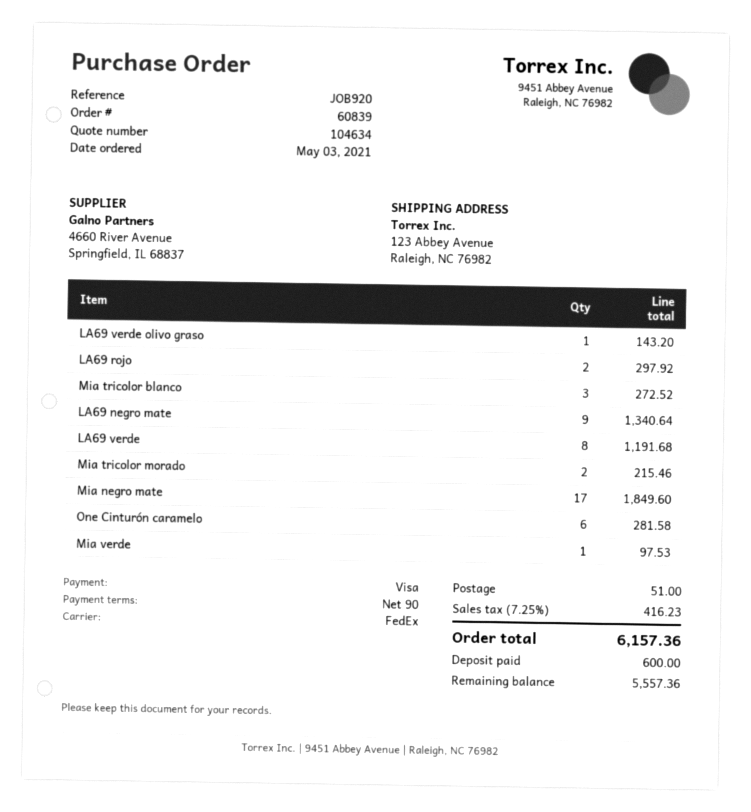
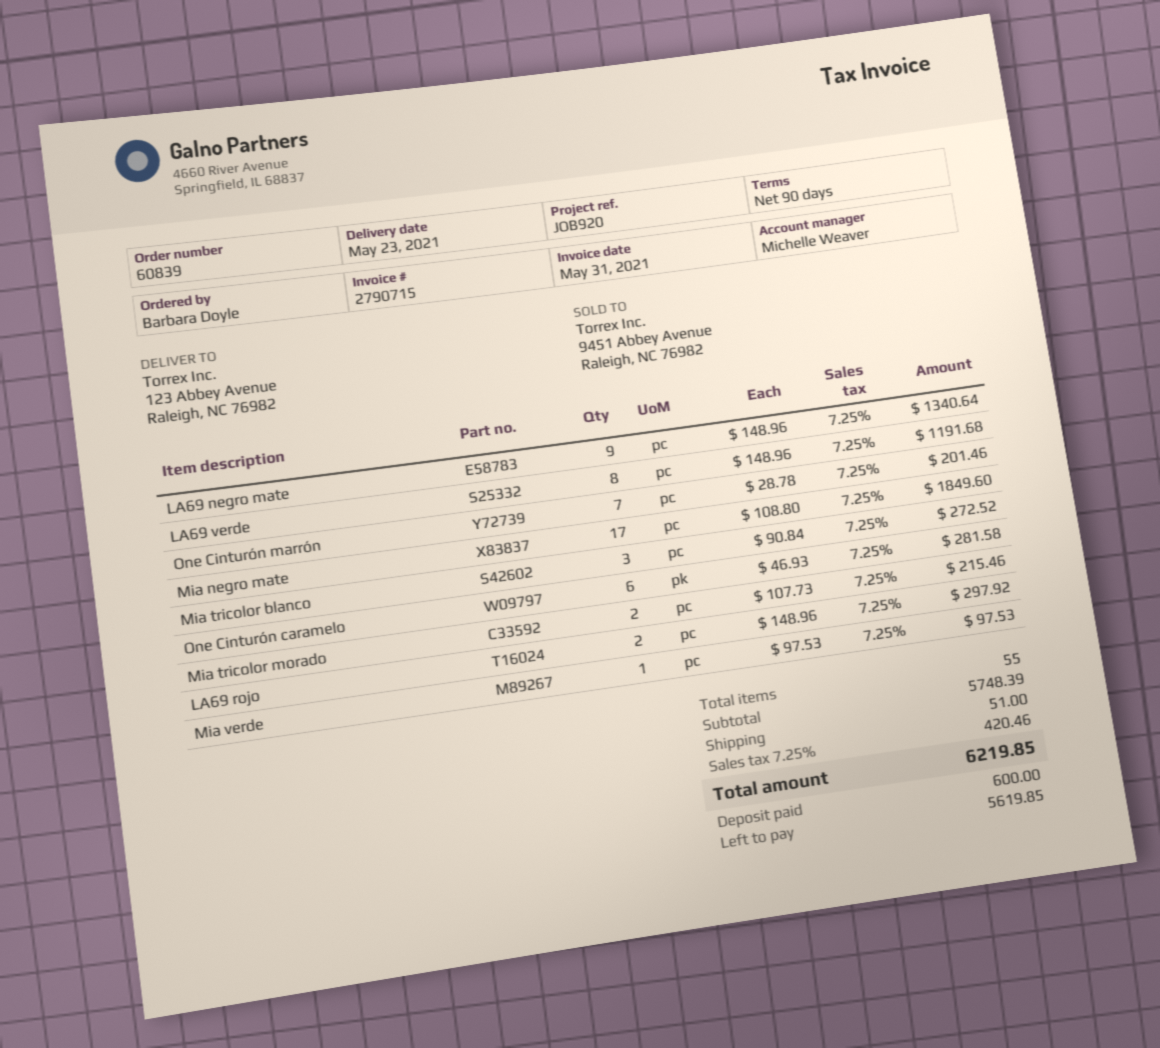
LA69 verde olivo graso: 1 for 143.20 -> none
One Cinturón marrón: none -> 7 for 201.46
tax: 7.25% = 416.23 -> 7.25% = 420.46
total: 6157.36 -> 6219.85
balance: 5557.36 -> 5619.85

